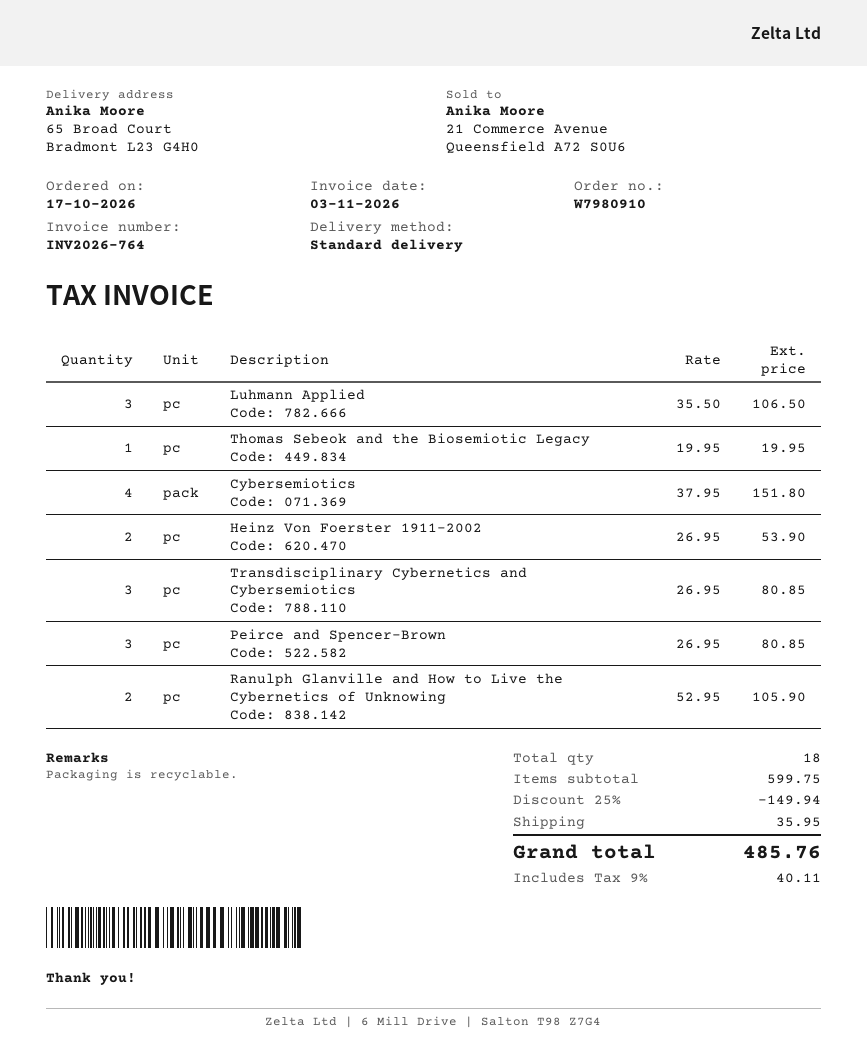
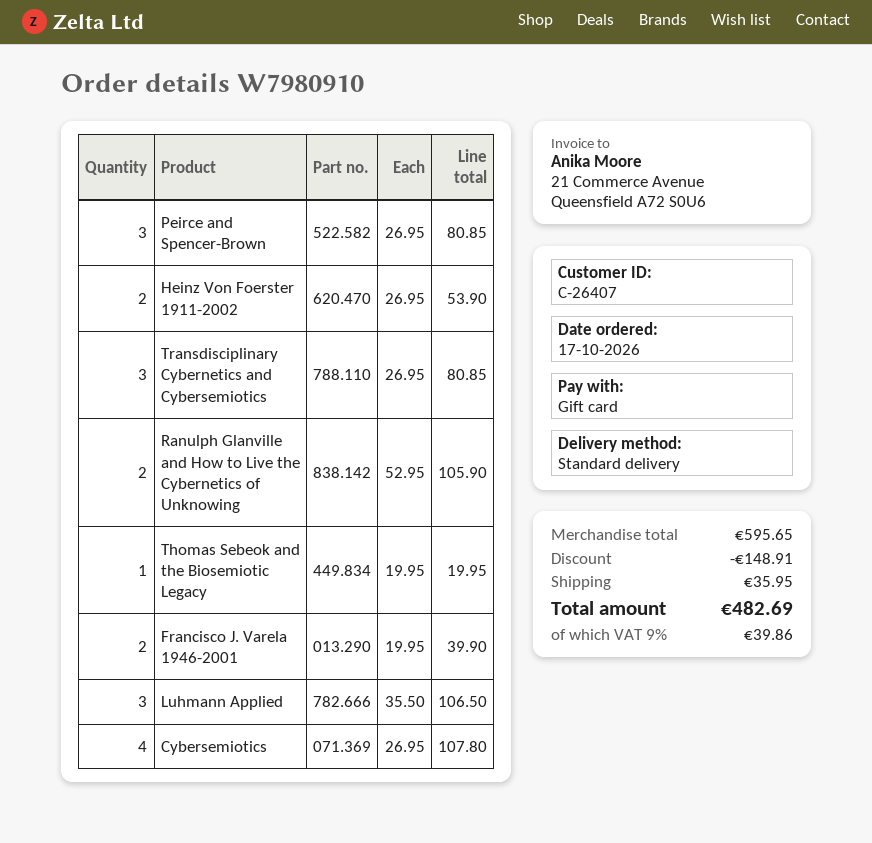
Cybersemiotics: 4 x 37.95 = 151.80 -> 4 x 26.95 = 107.80
Francisco J. Varela 1946-2001: none -> 2 x 19.95 = 39.90
subtotal: 599.75 -> 595.65
discount: 149.94 -> 148.91
tax: 9% = 40.11 -> 9% = 39.86
total: 485.76 -> 482.69

